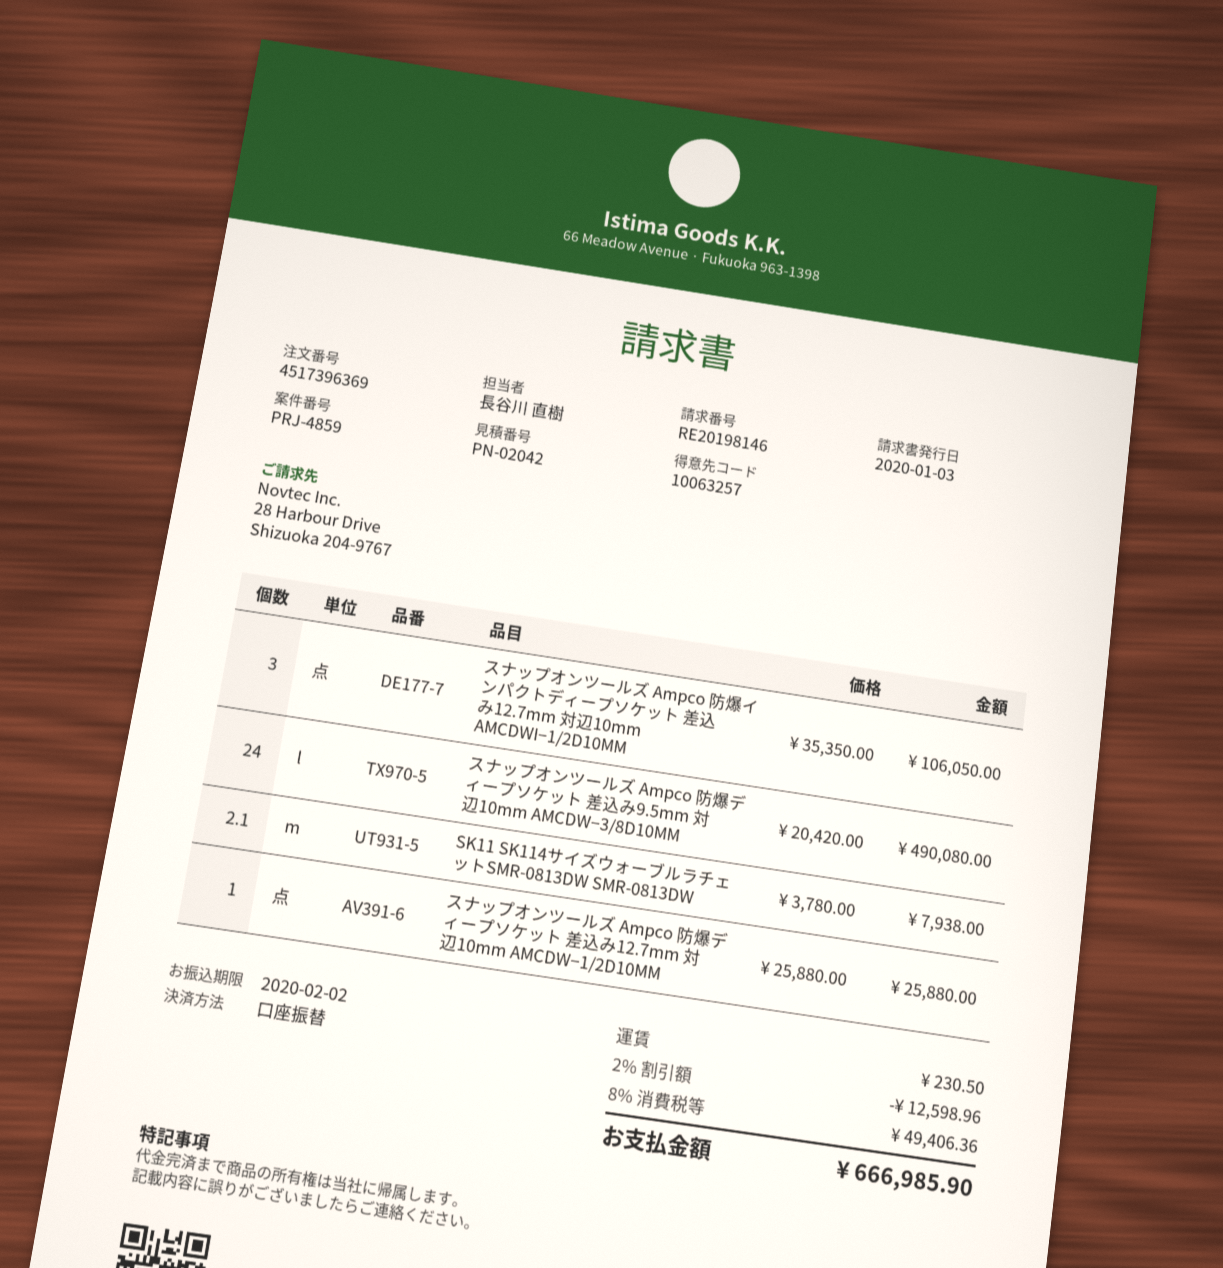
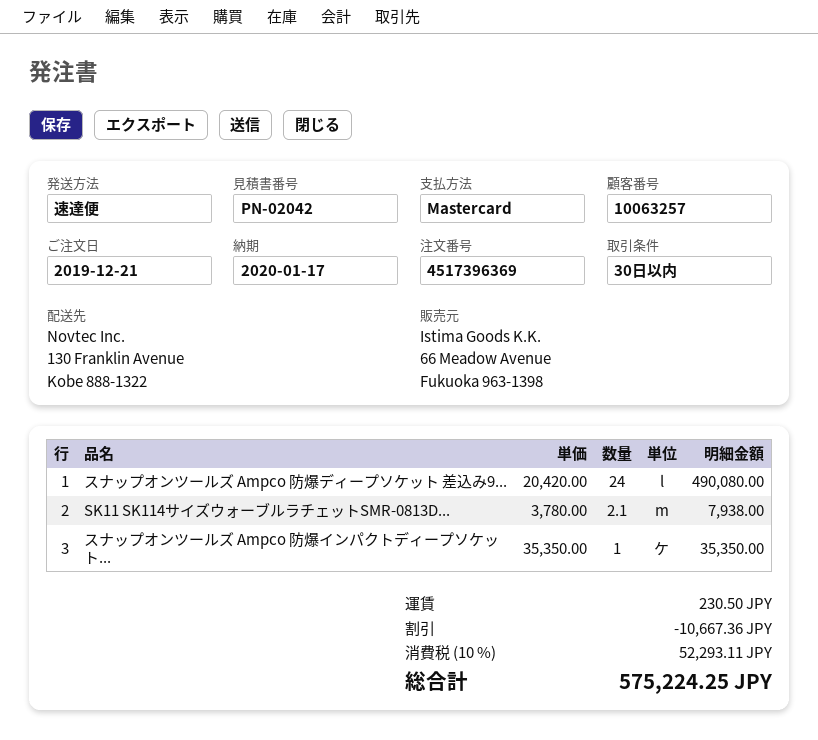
payment method: direct debit -> Mastercard
スナップオンツールズ Ampco 防爆インパクトディープソケット 差込み12.7mm 対辺10mm AMCDWI−1/2D10MM: 3 x 35350.00 = 106050.00 -> 1 x 35350.00 = 35350.00
スナップオンツールズ Ampco 防爆ディープソケット 差込み12.7mm 対辺10mm AMCDW−1/2D10MM: 1 x 25880.00 = 25880.00 -> none
discount: 12598.96 -> 10667.36
tax: 8% = 49406.36 -> 10% = 52293.11
total: 666985.90 -> 575224.25

